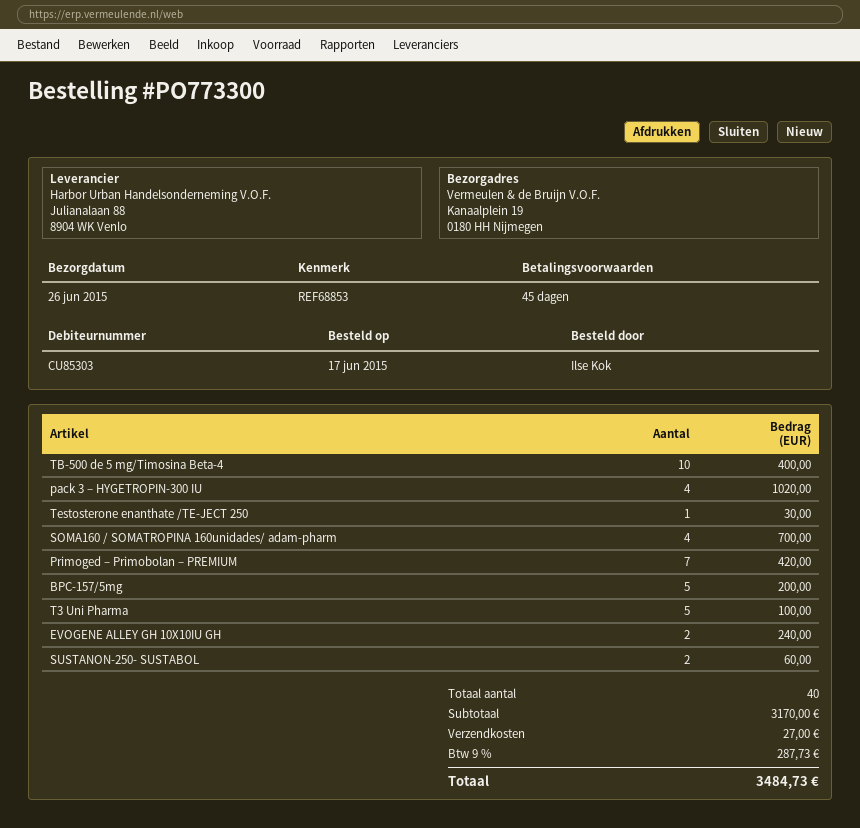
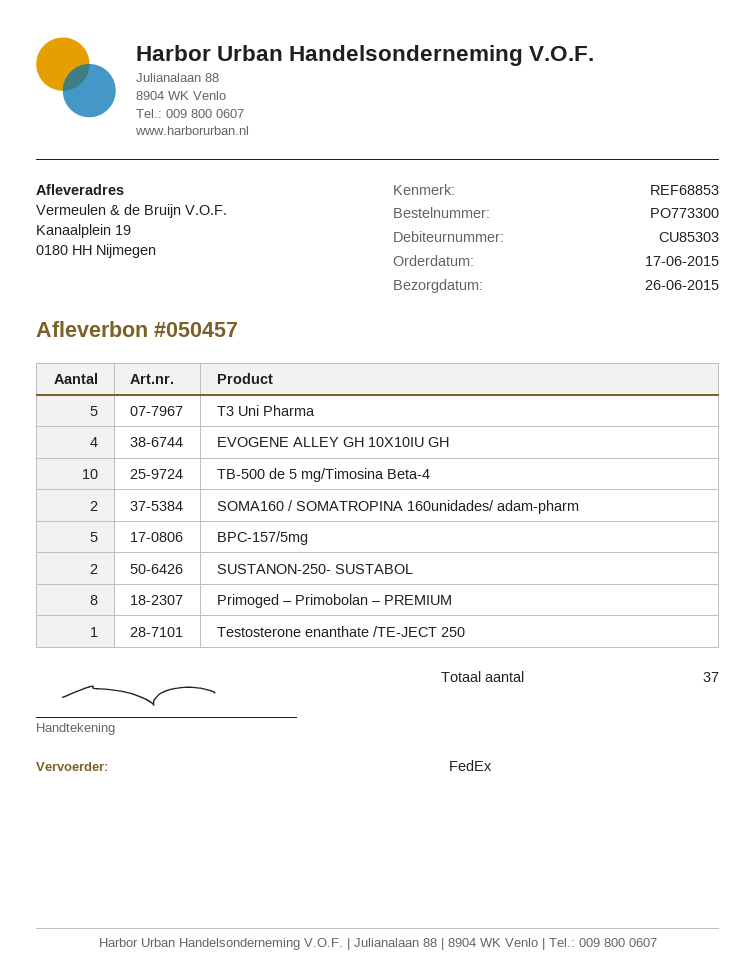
pack 3 – HYGETROPIN-300 IU: 4 -> none
SOMA160 / SOMATROPINA 160unidades/ adam-pharm: 4 -> 2
Primoged – Primobolan – PREMIUM: 7 -> 8
EVOGENE ALLEY GH 10X10IU GH: 2 -> 4
total quantity: 40 -> 37

